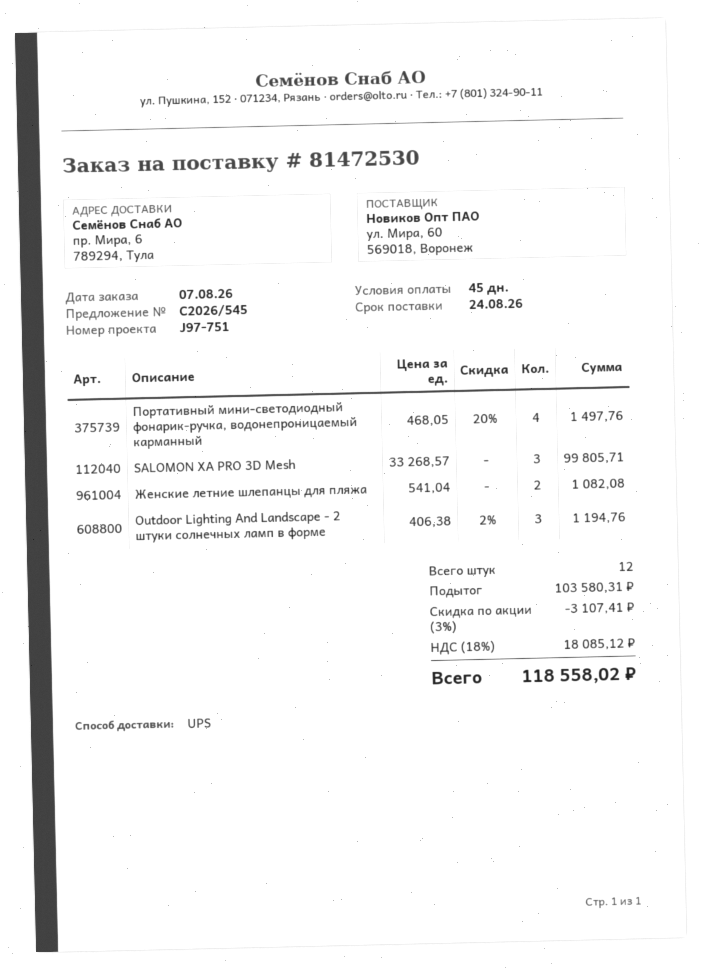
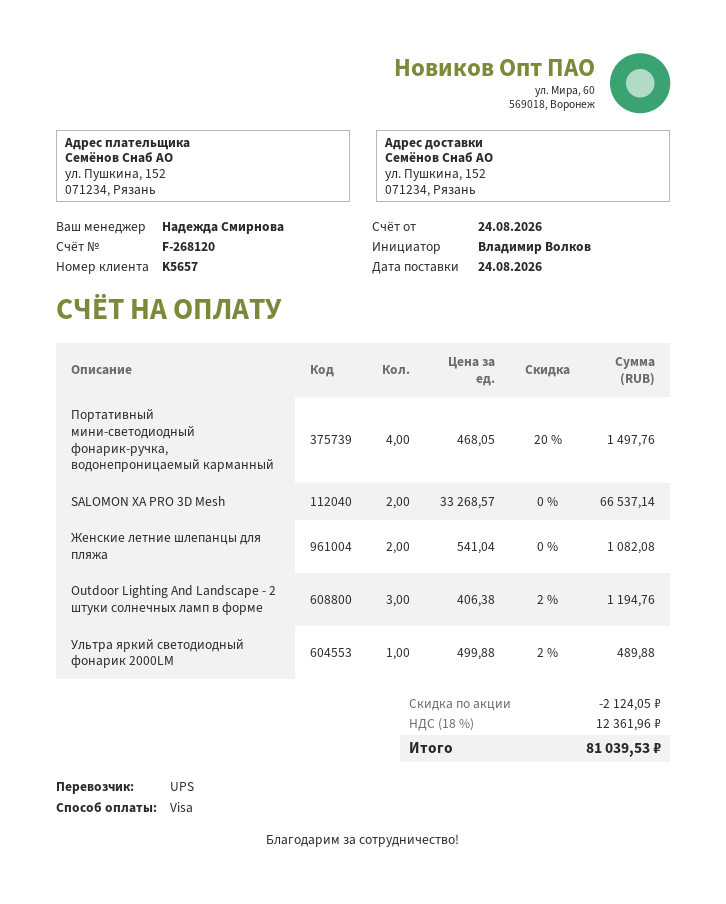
ship to: пр. Мира, 6, 789294, Тула -> ул. Пушкина, 152, 071234, Рязань
SALOMON XA PRO 3D Mesh: 3 x 33268.57 = 99805.71 -> 2 x 33268.57 = 66537.14
Ультра яркий светодиодный фонарик 2000LM: none -> 1 x 499.88 - 2% = 489.88
discount: 3107.41 -> 2124.05
tax: 18% = 18085.12 -> 18% = 12361.96
total: 118558.02 -> 81039.53

